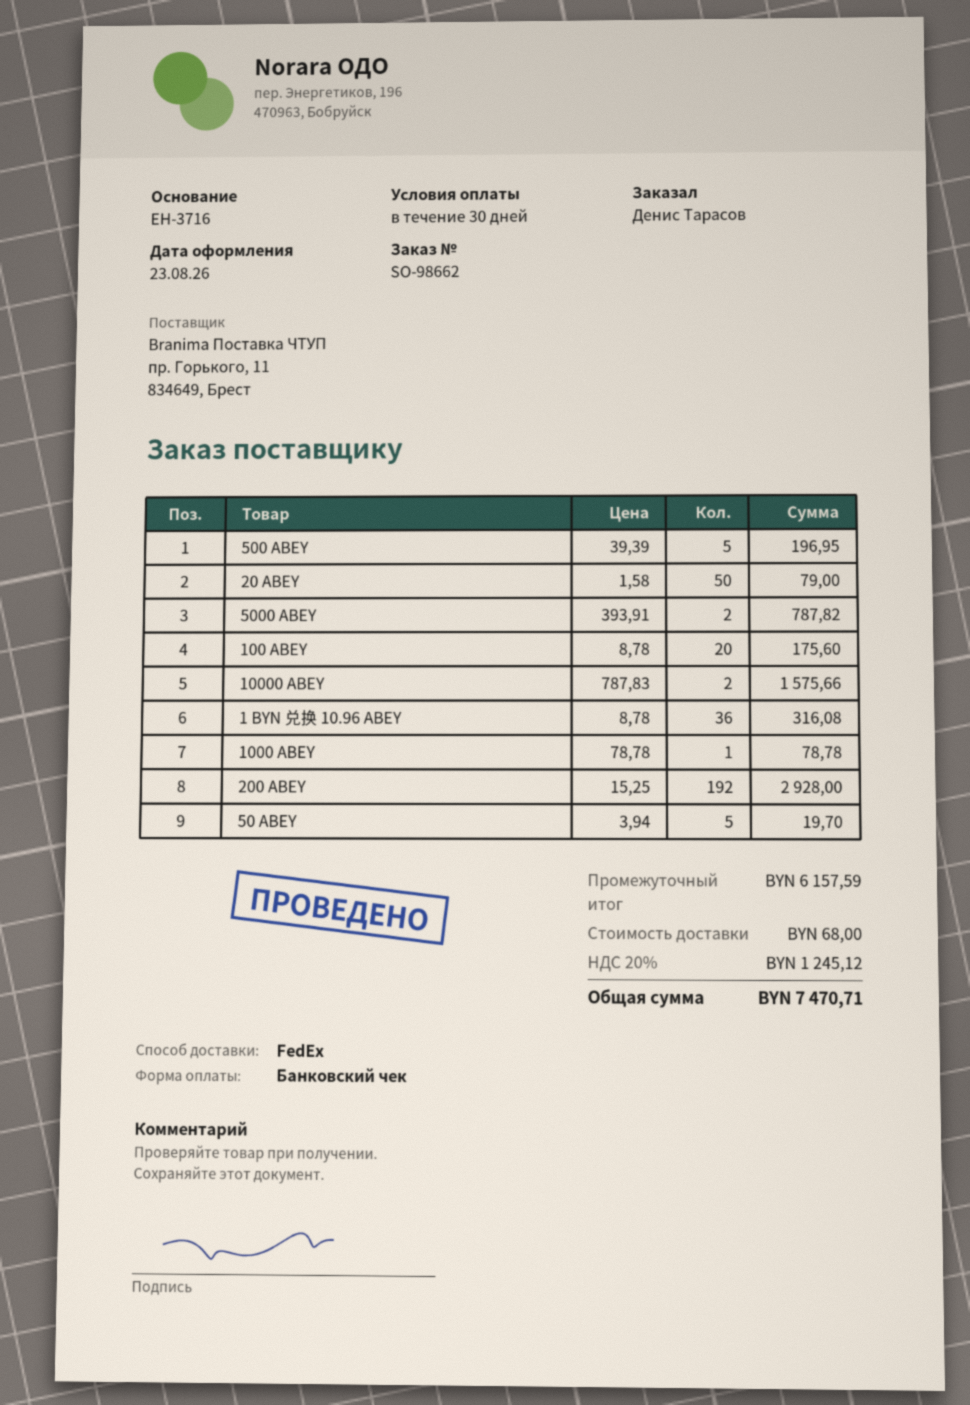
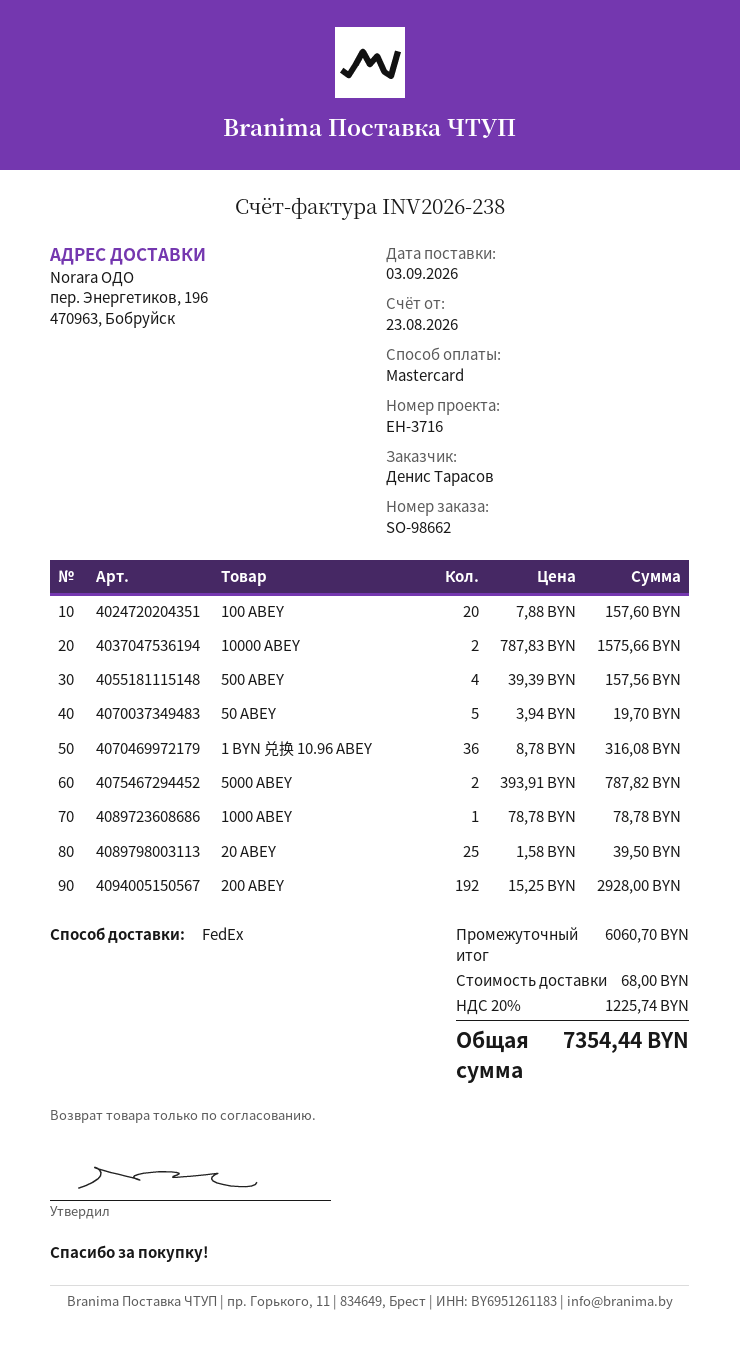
payment method: cheque -> Mastercard
500 ABEY: 5 x 39.39 = 196.95 -> 4 x 39.39 = 157.56
20 ABEY: 50 x 1.58 = 79.00 -> 25 x 1.58 = 39.50
100 ABEY: 20 x 8.78 = 175.60 -> 20 x 7.88 = 157.60
subtotal: 6157.59 -> 6060.70
tax: 20% = 1245.12 -> 20% = 1225.74
total: 7470.71 -> 7354.44

